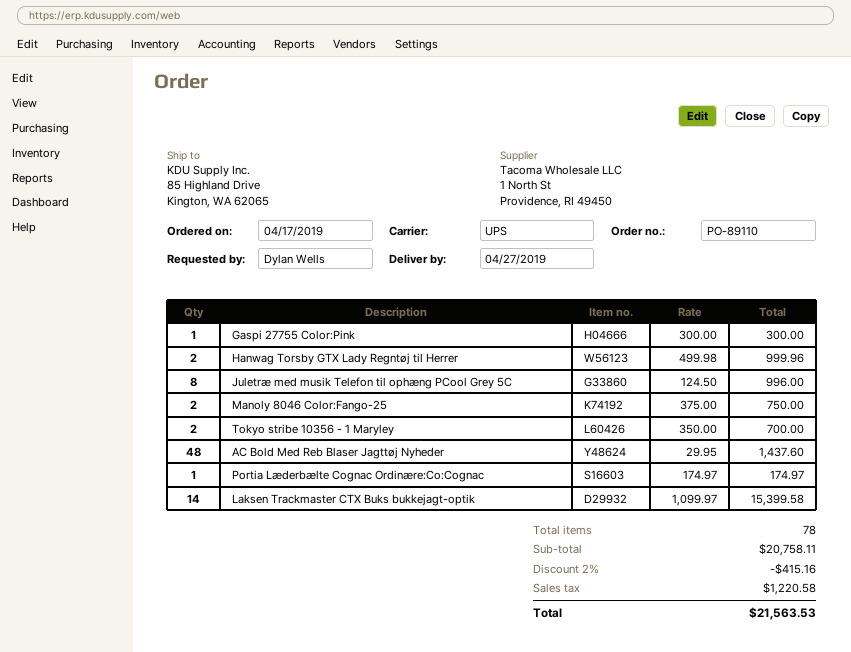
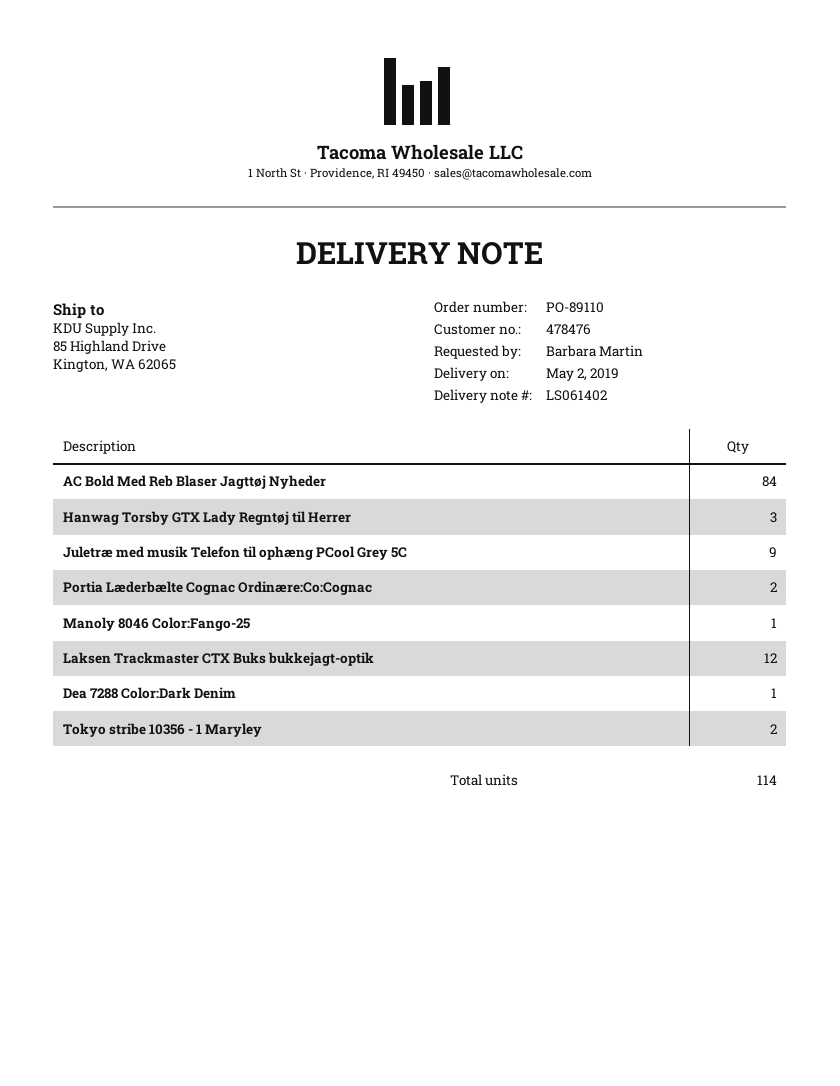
delivery date: 2019-04-27 -> 2019-05-02
ordered by: Dylan Wells -> Barbara Martin
Gaspi 27755 Color:Pink: 1 -> none
Hanwag Torsby GTX Lady Regntøj til Herrer: 2 -> 3
Juletræ med musik Telefon til ophæng PCool Grey 5C: 8 -> 9
Manoly 8046 Color:Fango-25: 2 -> 1
AC Bold Med Reb Blaser Jagttøj Nyheder: 48 -> 84
Portia Læderbælte Cognac Ordinære:Co:Cognac: 1 -> 2
Laksen Trackmaster CTX Buks bukkejagt-optik: 14 -> 12
Dea 7288 Color:Dark Denim: none -> 1
total quantity: 78 -> 114

